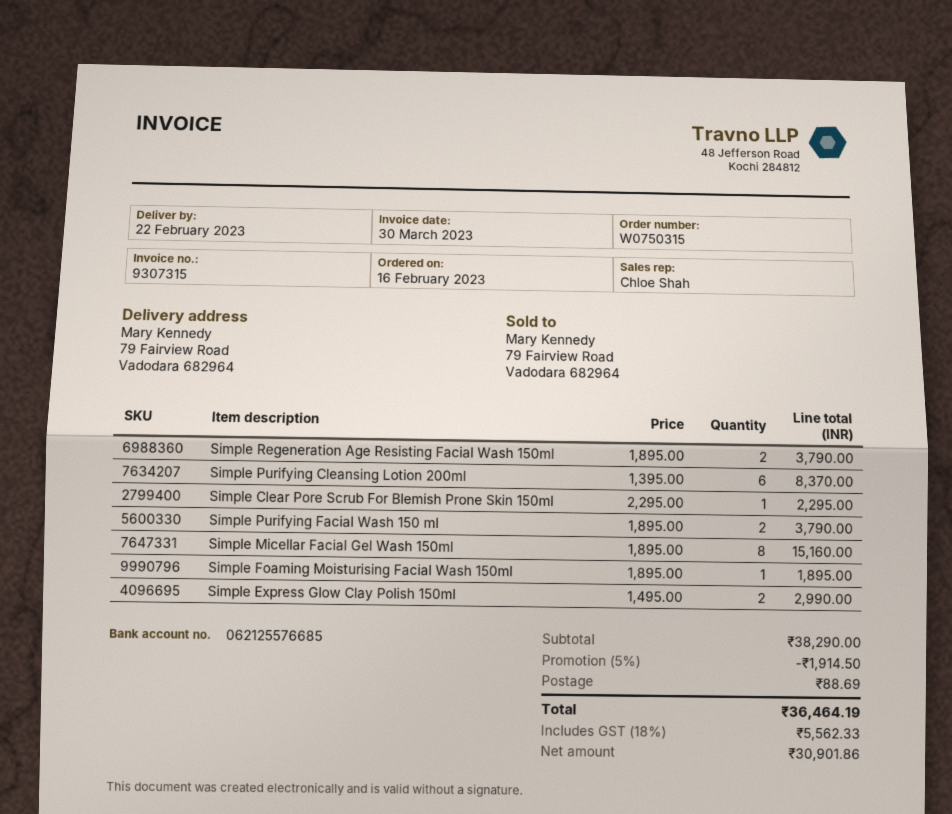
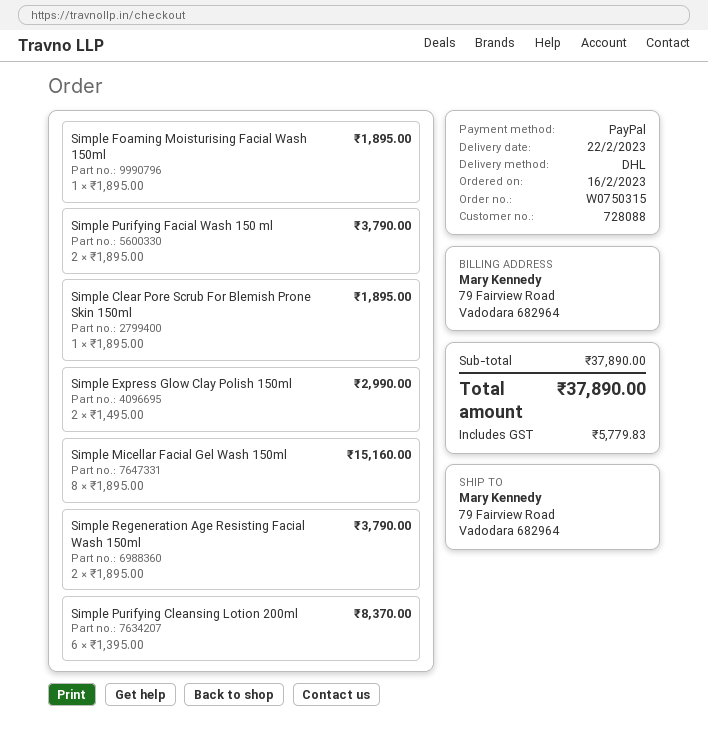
Simple Clear Pore Scrub For Blemish Prone Skin 150ml: 1 x 2295.00 = 2295.00 -> 1 x 1895.00 = 1895.00
subtotal: 38290.00 -> 37890.00
discount: 5% = 1914.50 -> none
shipping: 88.69 -> none
tax: 5562.33 -> 5779.83
total: 36464.19 -> 37890.00

